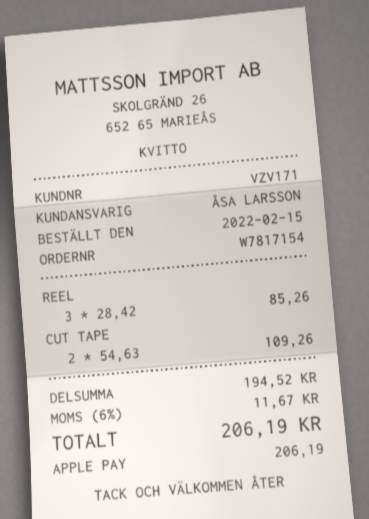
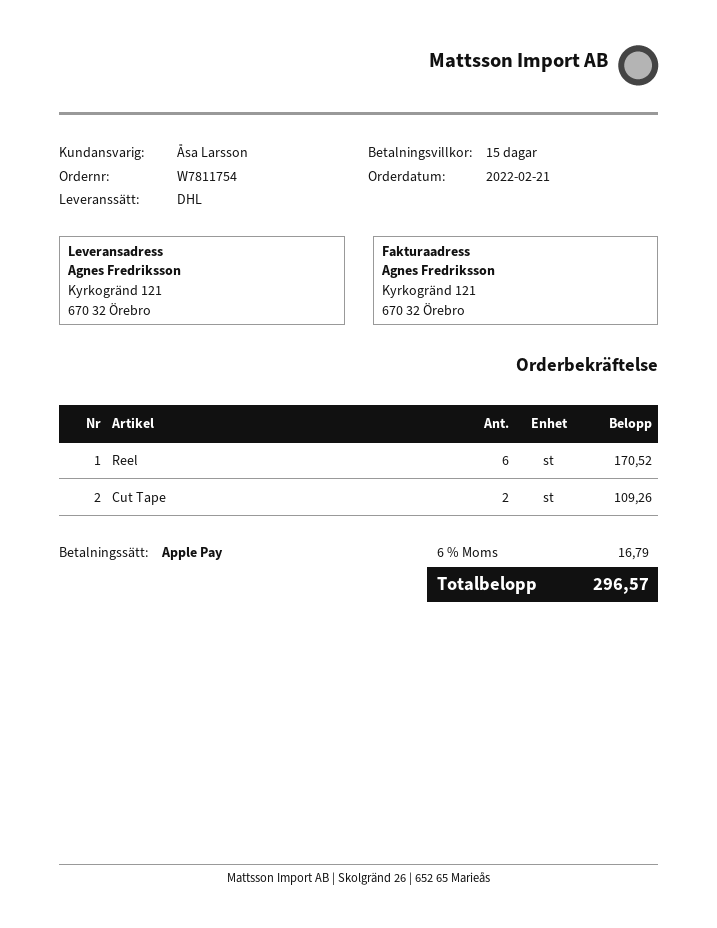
order number: W7817154 -> W7811754
order date: 2022-02-15 -> 2022-02-21
REEL: 3 for 85.26 -> 6 for 170.52
tax: 6% = 11.67 -> 6% = 16.79
total: 206.19 -> 296.57

